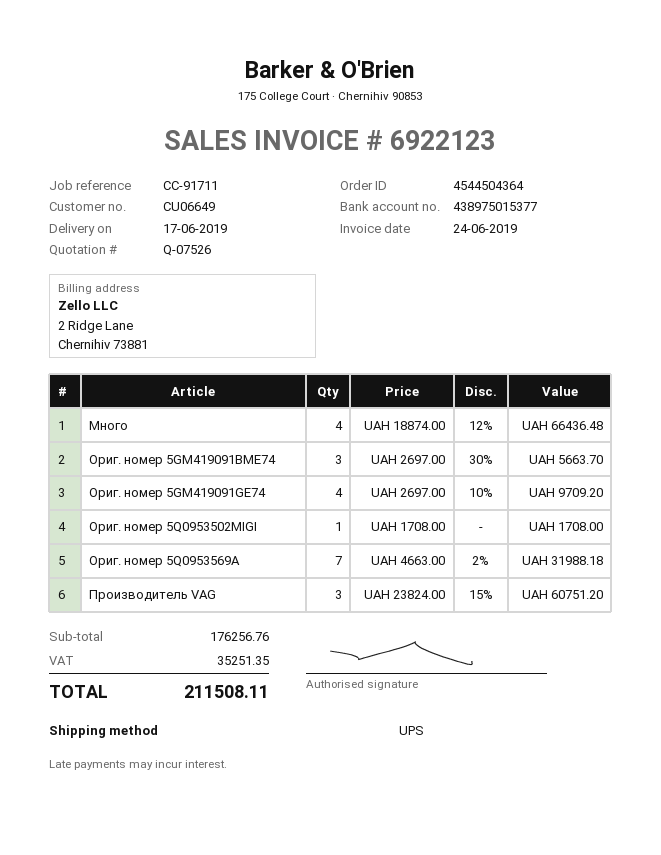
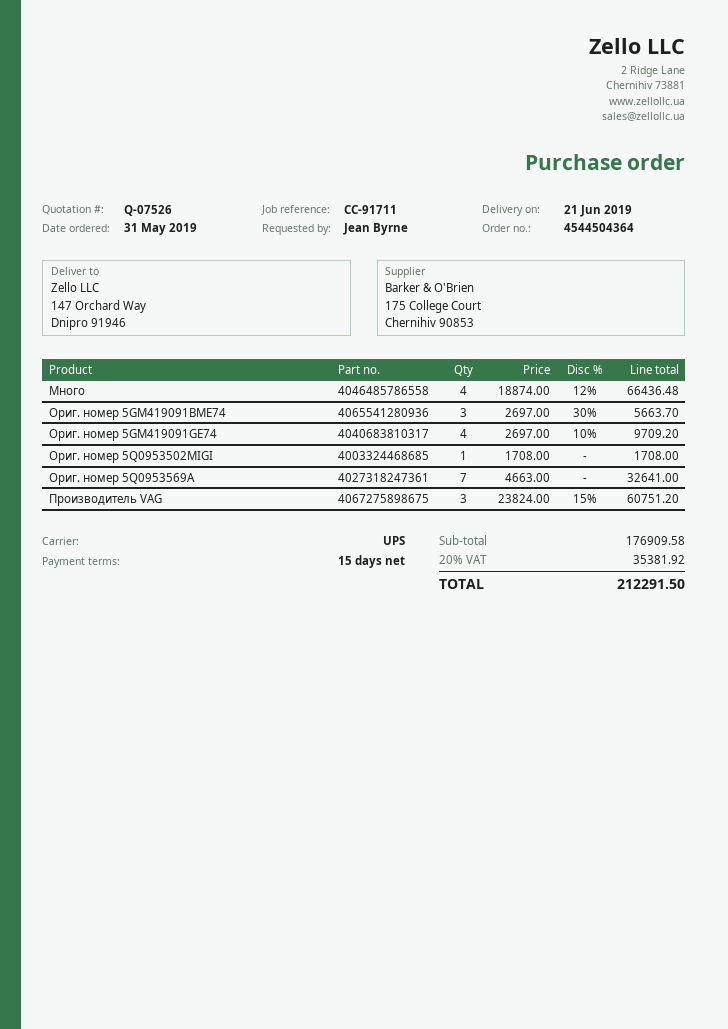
delivery date: 2019-06-17 -> 2019-06-21
Ориг. номер 5Q0953569A: 7 x 4663.00 - 2% = 31988.18 -> 7 x 4663.00 = 32641.00
subtotal: 176256.76 -> 176909.58
tax: 35251.35 -> 35381.92
total: 211508.11 -> 212291.50

